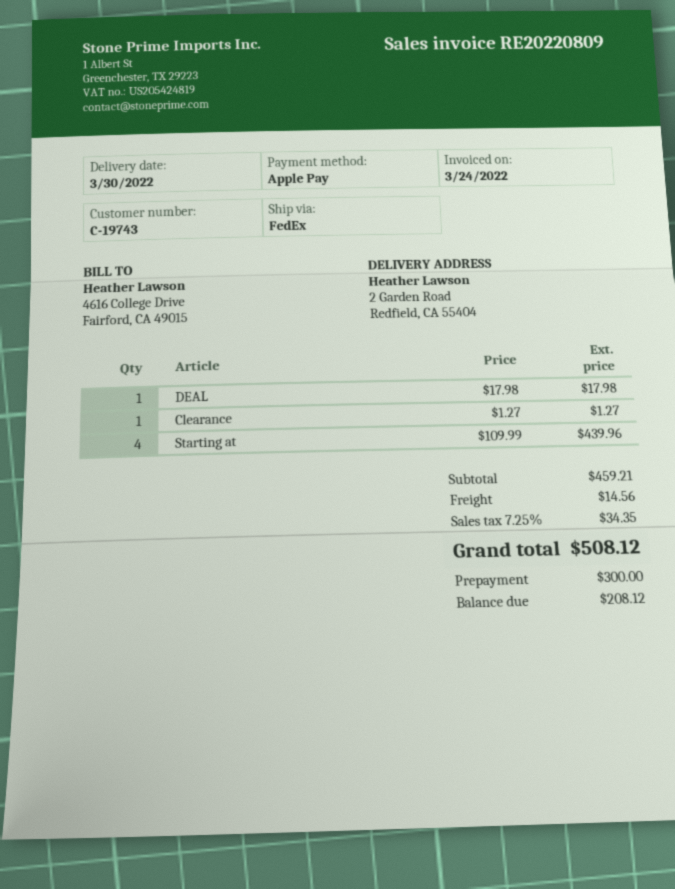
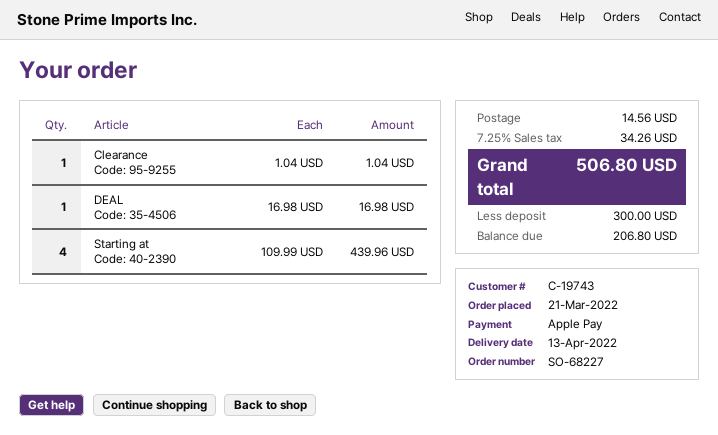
delivery date: 2022-03-30 -> 2022-04-13
DEAL: 1 x 17.98 = 17.98 -> 1 x 16.98 = 16.98
Clearance: 1 x 1.27 = 1.27 -> 1 x 1.04 = 1.04
tax: 7.25% = 34.35 -> 7.25% = 34.26
total: 508.12 -> 506.80
balance: 208.12 -> 206.80

